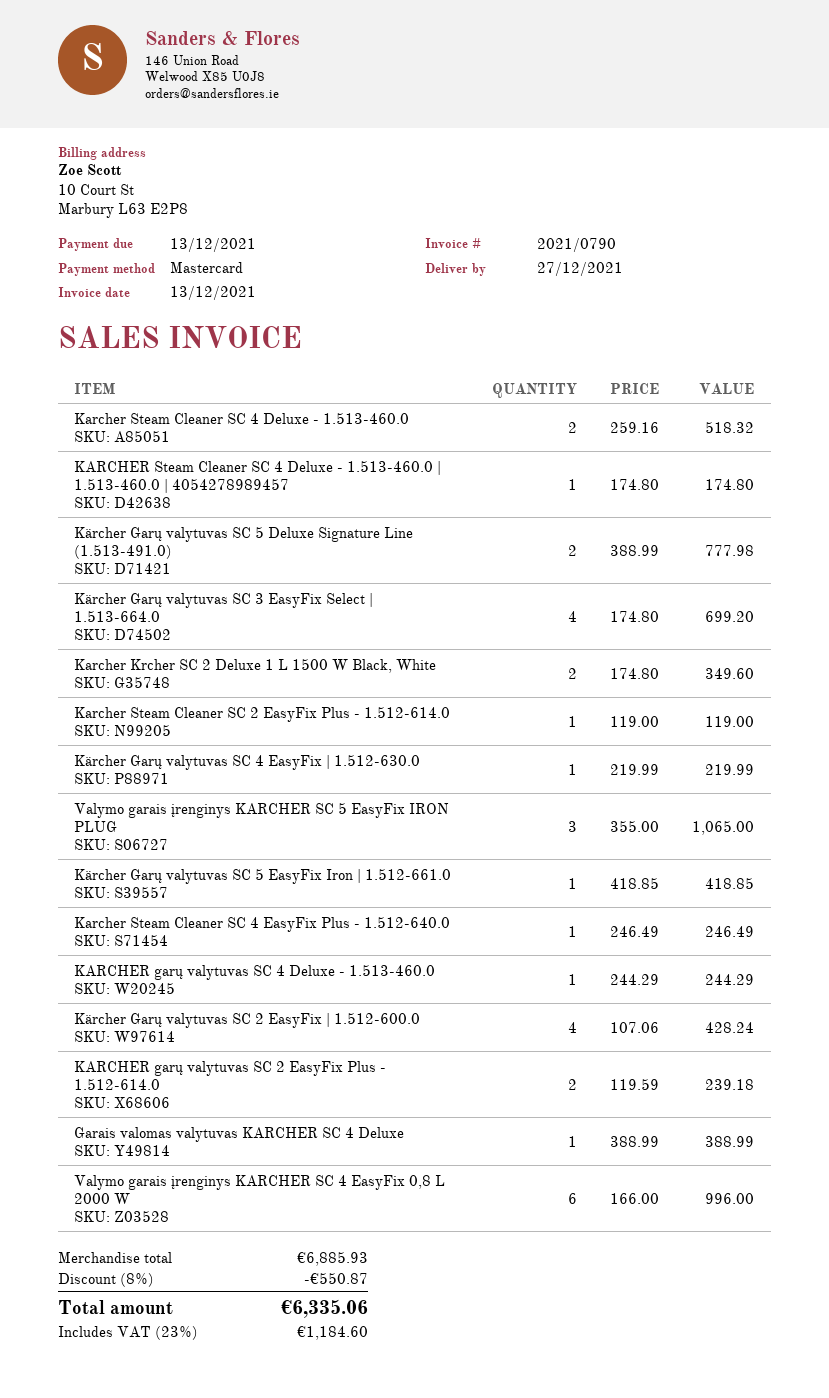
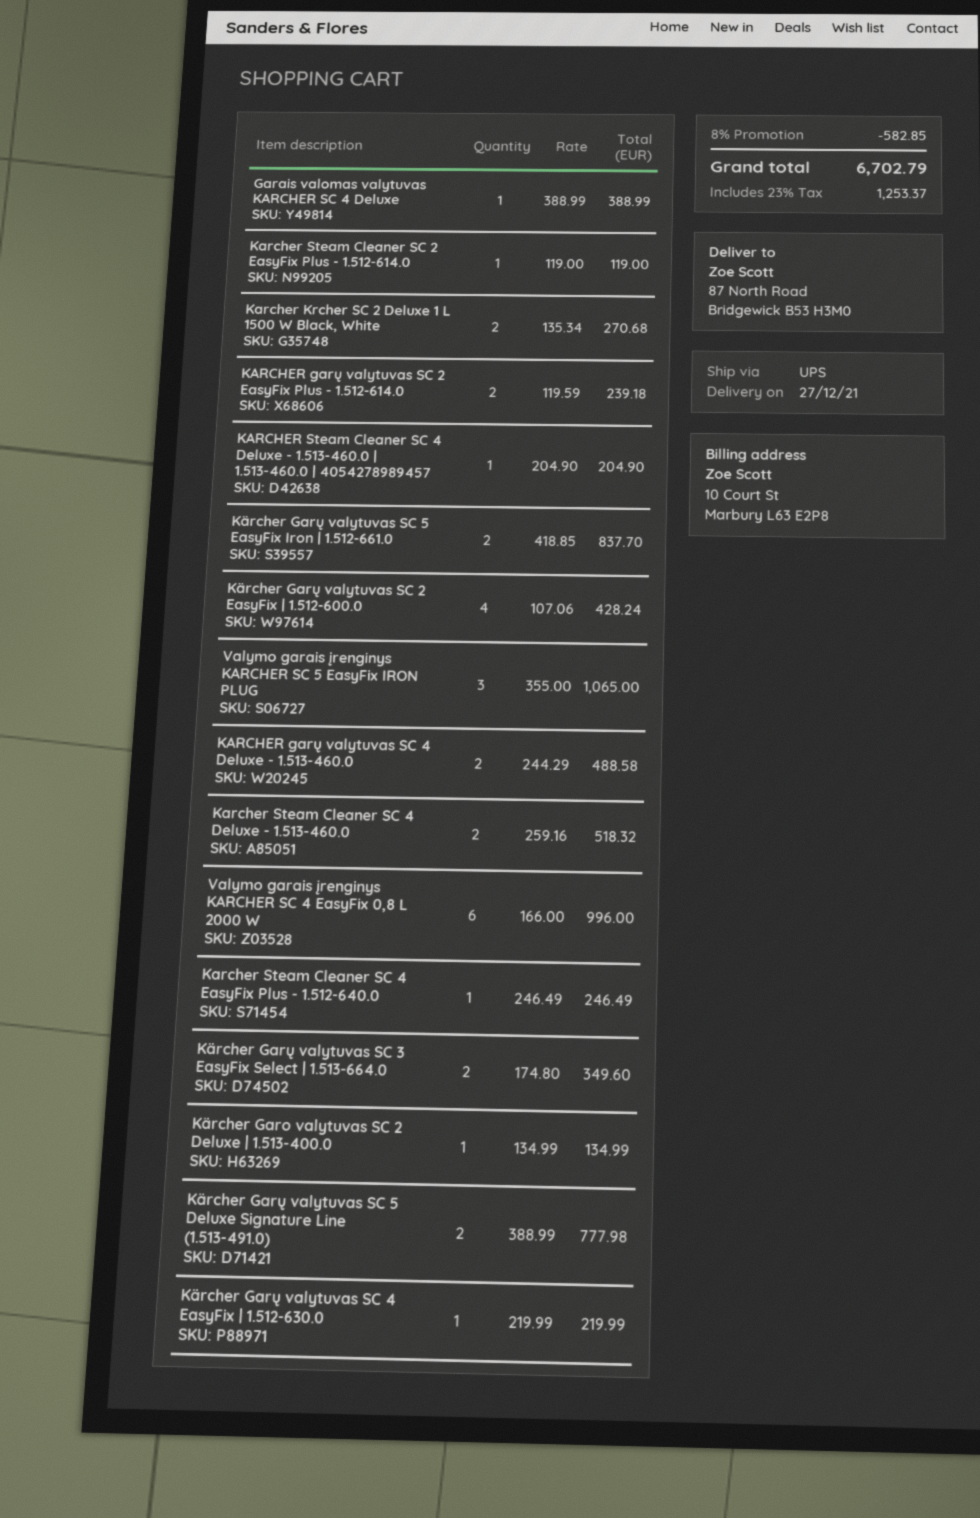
KARCHER Steam Cleaner SC 4 Deluxe - 1.513-460.0 | 1.513-460.0 | 4054278989457: 1 x 174.80 = 174.80 -> 1 x 204.90 = 204.90
Kärcher Garų valytuvas SC 3 EasyFix Select | 1.513-664.0: 4 x 174.80 = 699.20 -> 2 x 174.80 = 349.60
Karcher Krcher SC 2 Deluxe 1 L 1500 W Black, White: 2 x 174.80 = 349.60 -> 2 x 135.34 = 270.68
Kärcher Garų valytuvas SC 5 EasyFix Iron | 1.512-661.0: 1 x 418.85 = 418.85 -> 2 x 418.85 = 837.70
KARCHER garų valytuvas SC 4 Deluxe - 1.513-460.0: 1 x 244.29 = 244.29 -> 2 x 244.29 = 488.58
Kärcher Garo valytuvas SC 2 Deluxe | 1.513-400.0: none -> 1 x 134.99 = 134.99
discount: 8% = 550.87 -> 8% = 582.85
tax: 23% = 1184.60 -> 23% = 1253.37
total: 6335.06 -> 6702.79

